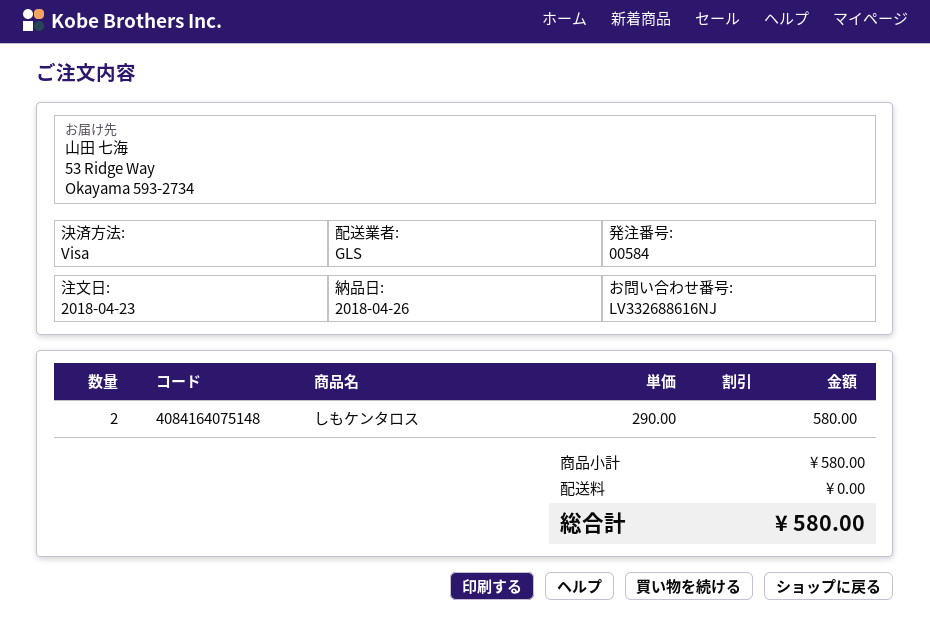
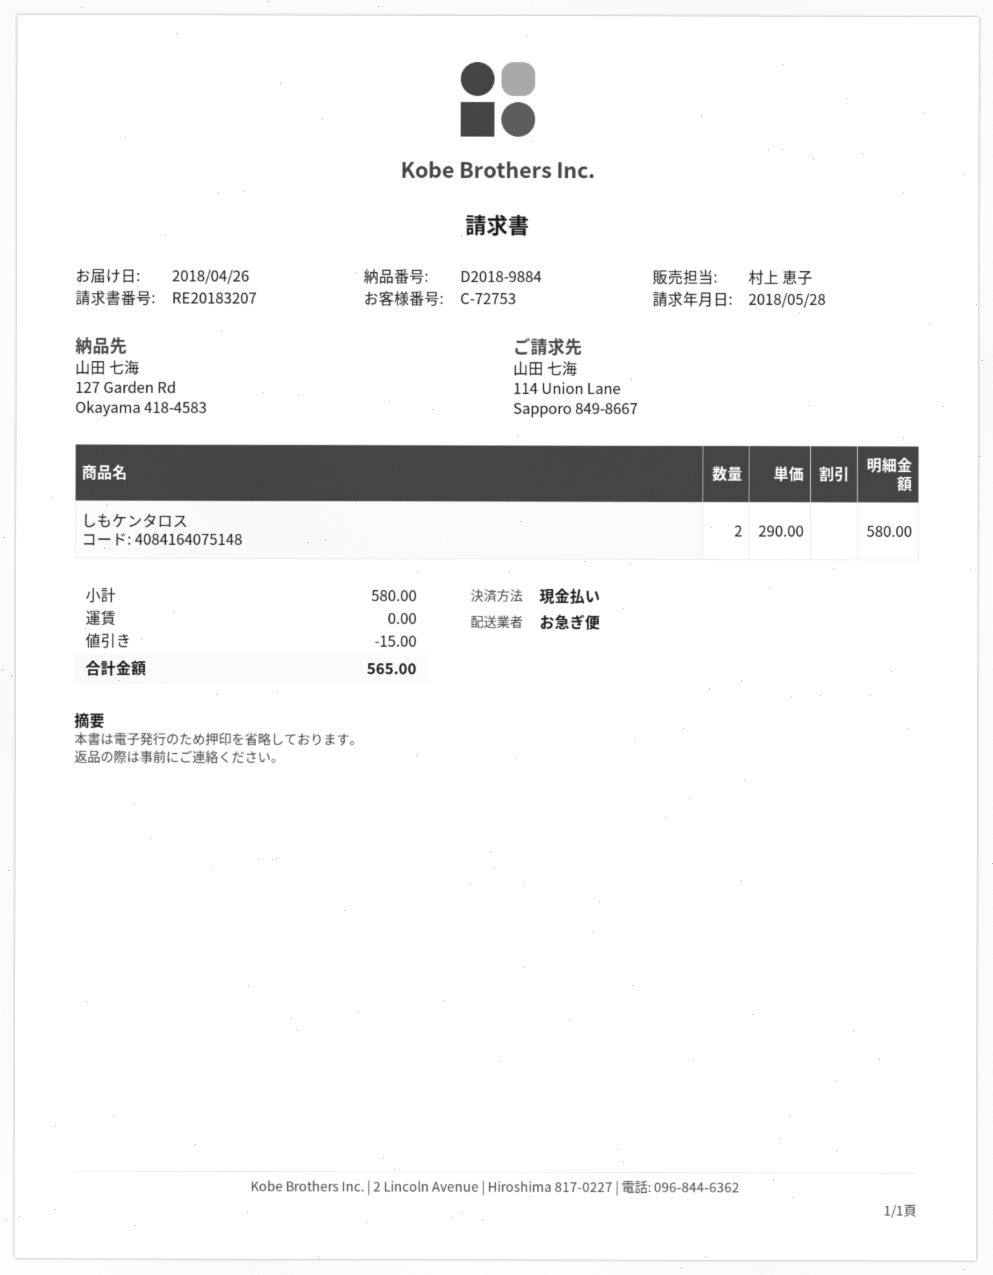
payment method: Visa -> cash
shipping method: GLS -> express
ship to: 53 Ridge Way, Okayama 593-2734 -> 127 Garden Rd, Okayama 418-4583
discount: none -> 15.00
total: 580.00 -> 565.00

